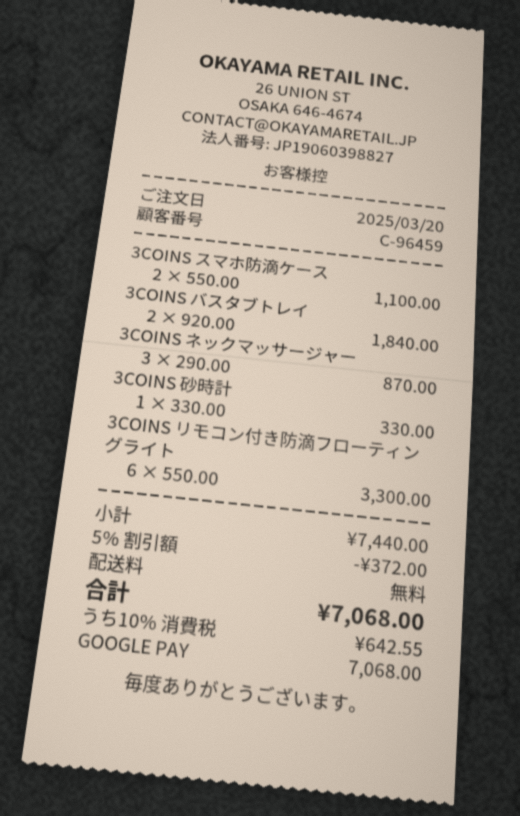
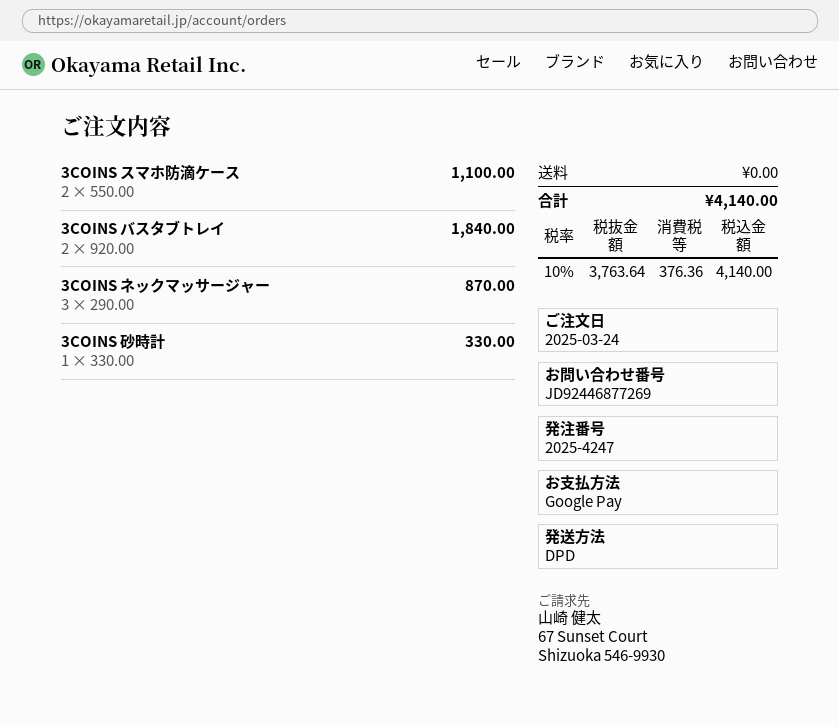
order date: 2025-03-20 -> 2025-03-24
3COINS リモコン付き防滴フローティングライト: 6 x 550.00 = 3300.00 -> none
discount: 5% = 372.00 -> none
tax: 10% = 642.55 -> 10% = 376.36
total: 7068.00 -> 4140.00

